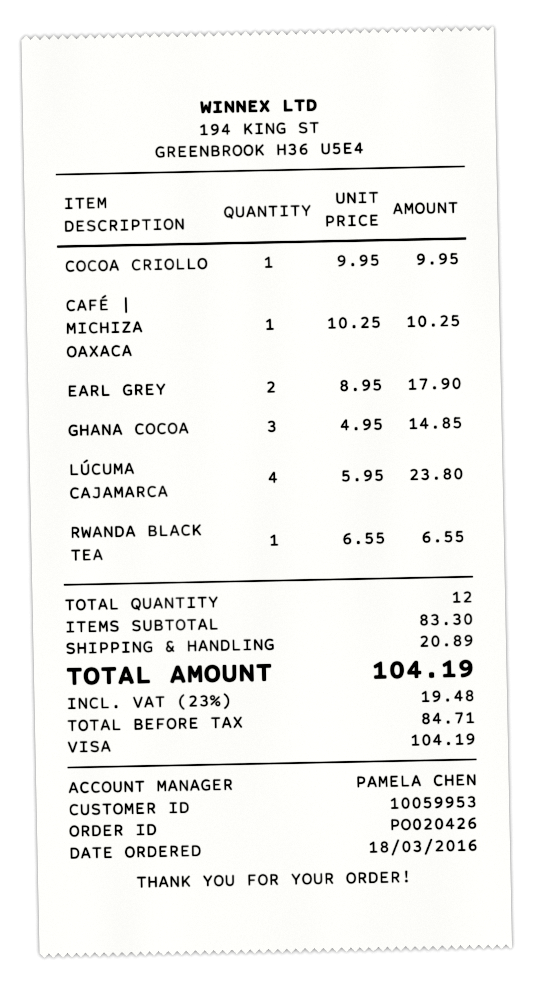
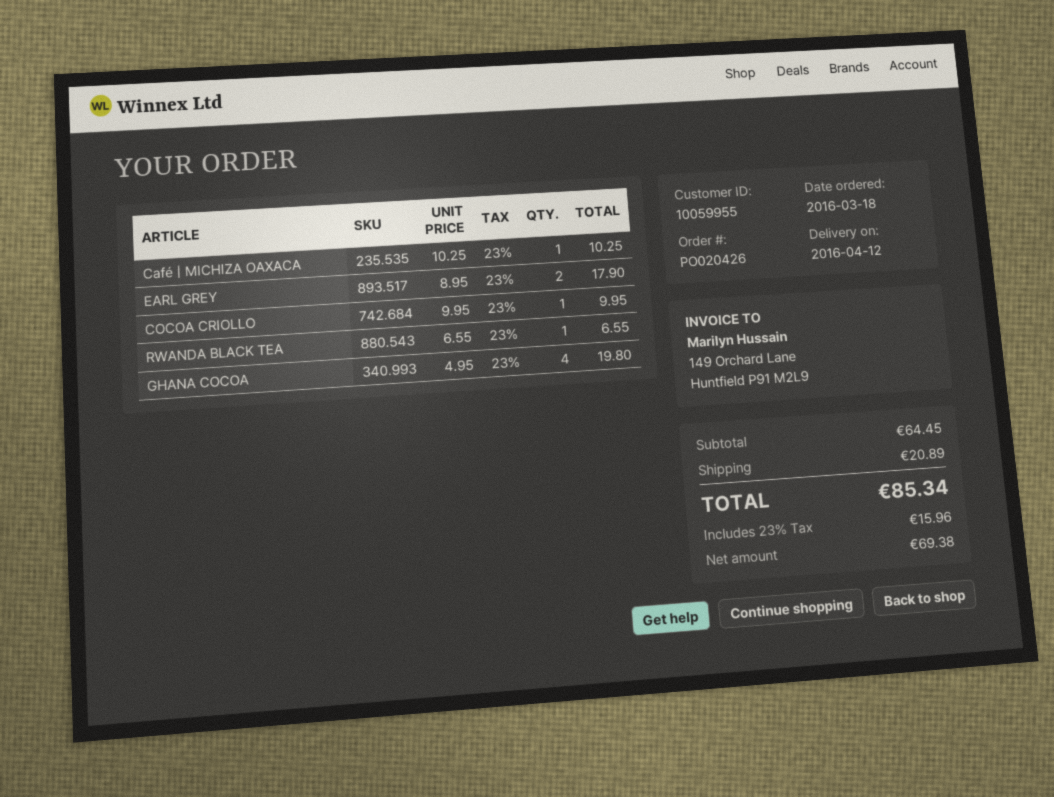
customer number: 10059953 -> 10059955
GHANA COCOA: 3 x 4.95 = 14.85 -> 4 x 4.95 = 19.80
LÚCUMA CAJAMARCA: 4 x 5.95 = 23.80 -> none
subtotal: 83.30 -> 64.45
net: 84.71 -> 69.38
tax: 23% = 19.48 -> 23% = 15.96
total: 104.19 -> 85.34

